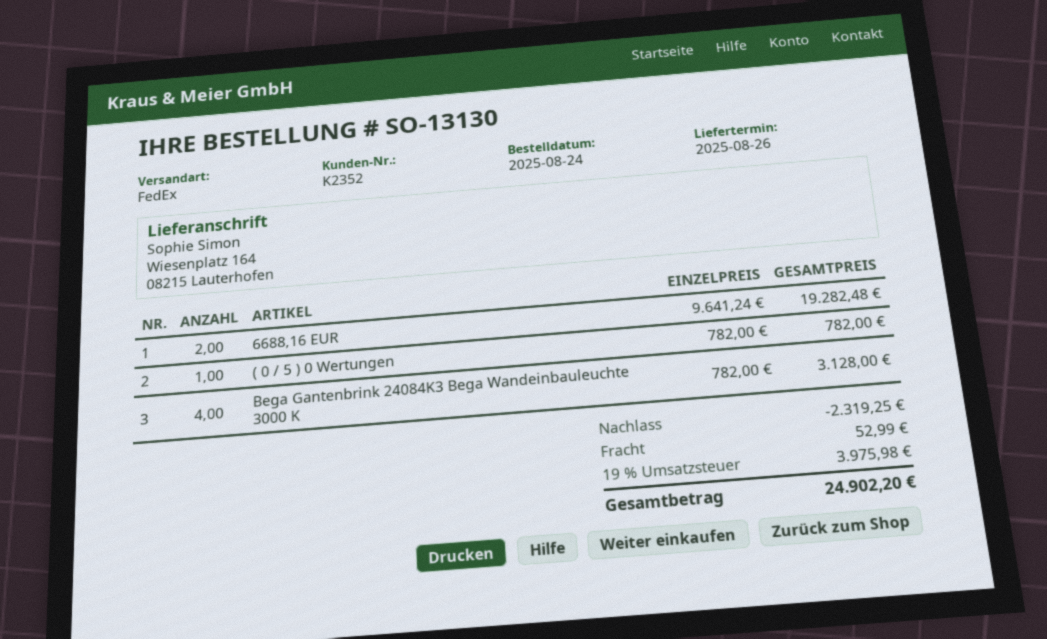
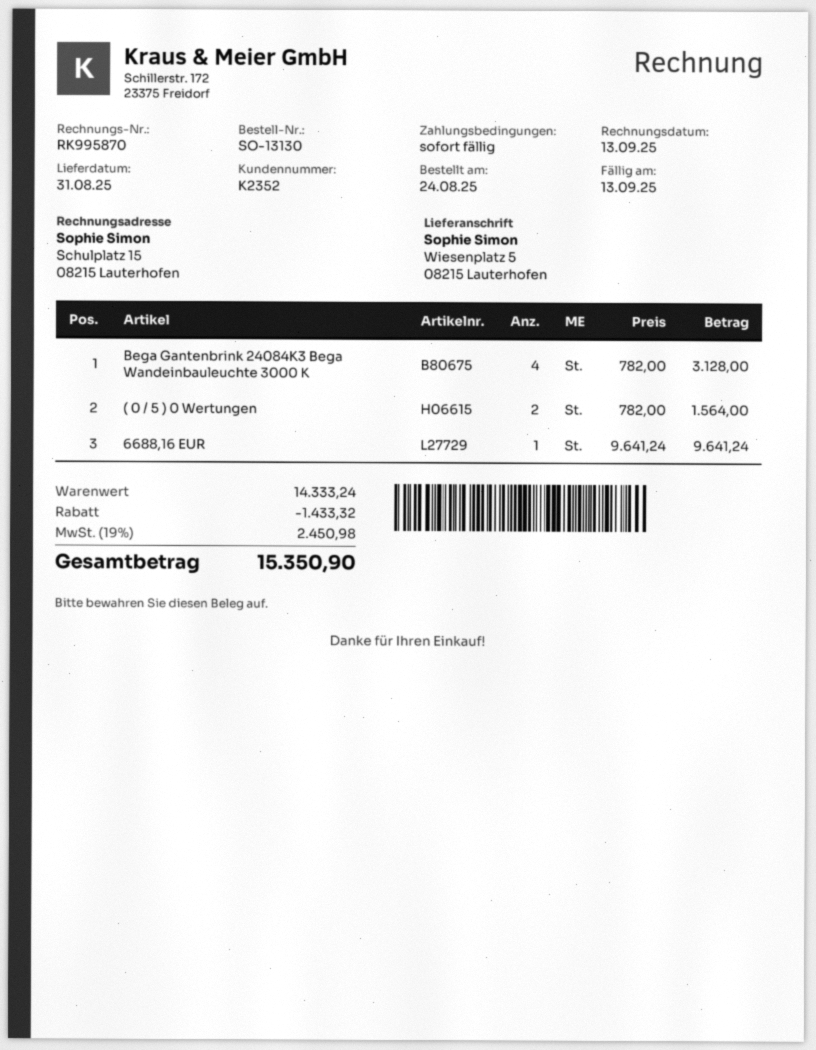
delivery date: 2025-08-26 -> 2025-08-31
ship to: Wiesenplatz 164, 08215 Lauterhofen -> Wiesenplatz 5, 08215 Lauterhofen
6688,16 EUR: 2 x 9641.24 = 19282.48 -> 1 x 9641.24 = 9641.24
( 0 / 5 ) 0 Wertungen: 1 x 782.00 = 782.00 -> 2 x 782.00 = 1564.00
discount: 2319.25 -> 1433.32
shipping: 52.99 -> none
tax: 19% = 3975.98 -> 19% = 2450.98
total: 24902.20 -> 15350.90

